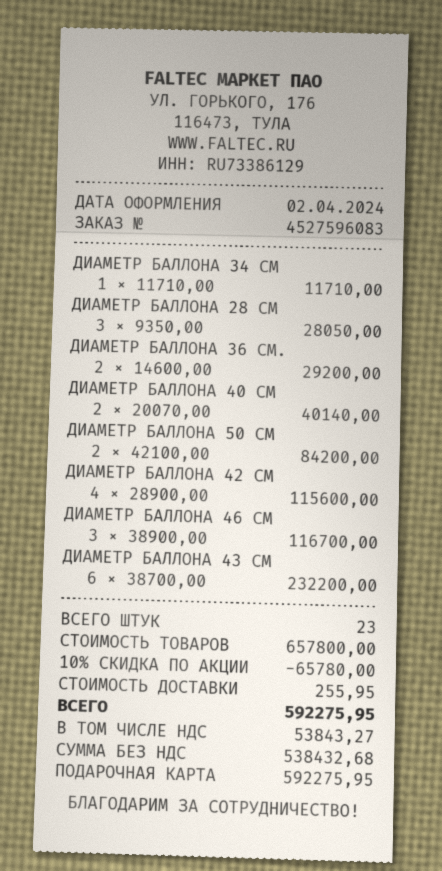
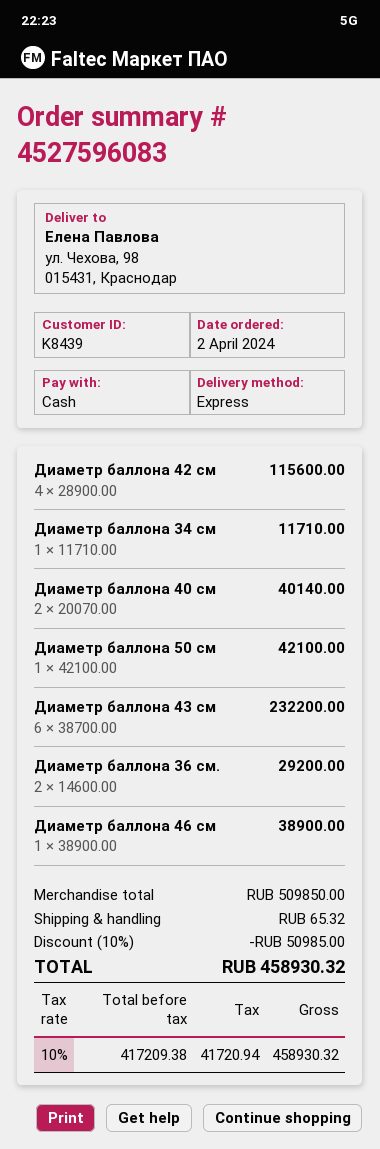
payment method: gift card -> cash
ДИАМЕТР БАЛЛОНА 28 СМ: 3 x 9350.00 = 28050.00 -> none
ДИАМЕТР БАЛЛОНА 50 СМ: 2 x 42100.00 = 84200.00 -> 1 x 42100.00 = 42100.00
ДИАМЕТР БАЛЛОНА 46 СМ: 3 x 38900.00 = 116700.00 -> 1 x 38900.00 = 38900.00
subtotal: 657800.00 -> 509850.00
discount: 10% = 65780.00 -> 10% = 50985.00
shipping: 255.95 -> 65.32
net: 538432.68 -> 417209.38
tax: 53843.27 -> 41720.94
total: 592275.95 -> 458930.32

